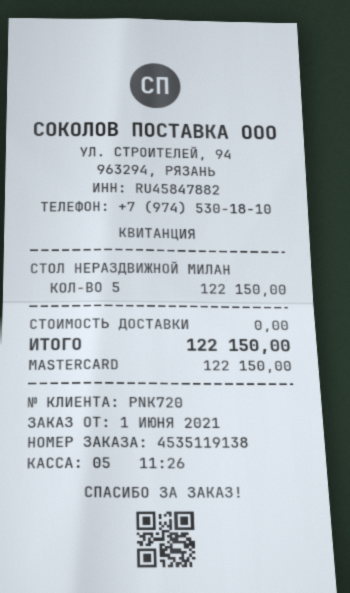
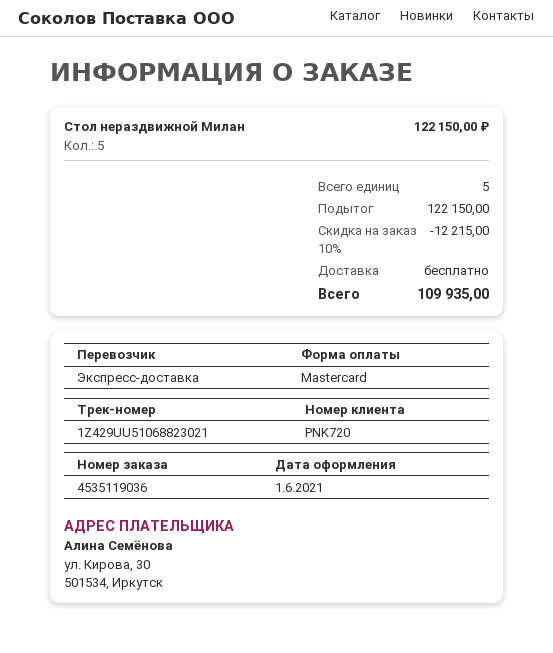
order number: 4535119138 -> 4535119036
discount: none -> 10% = 12215.00
total: 122150.00 -> 109935.00

